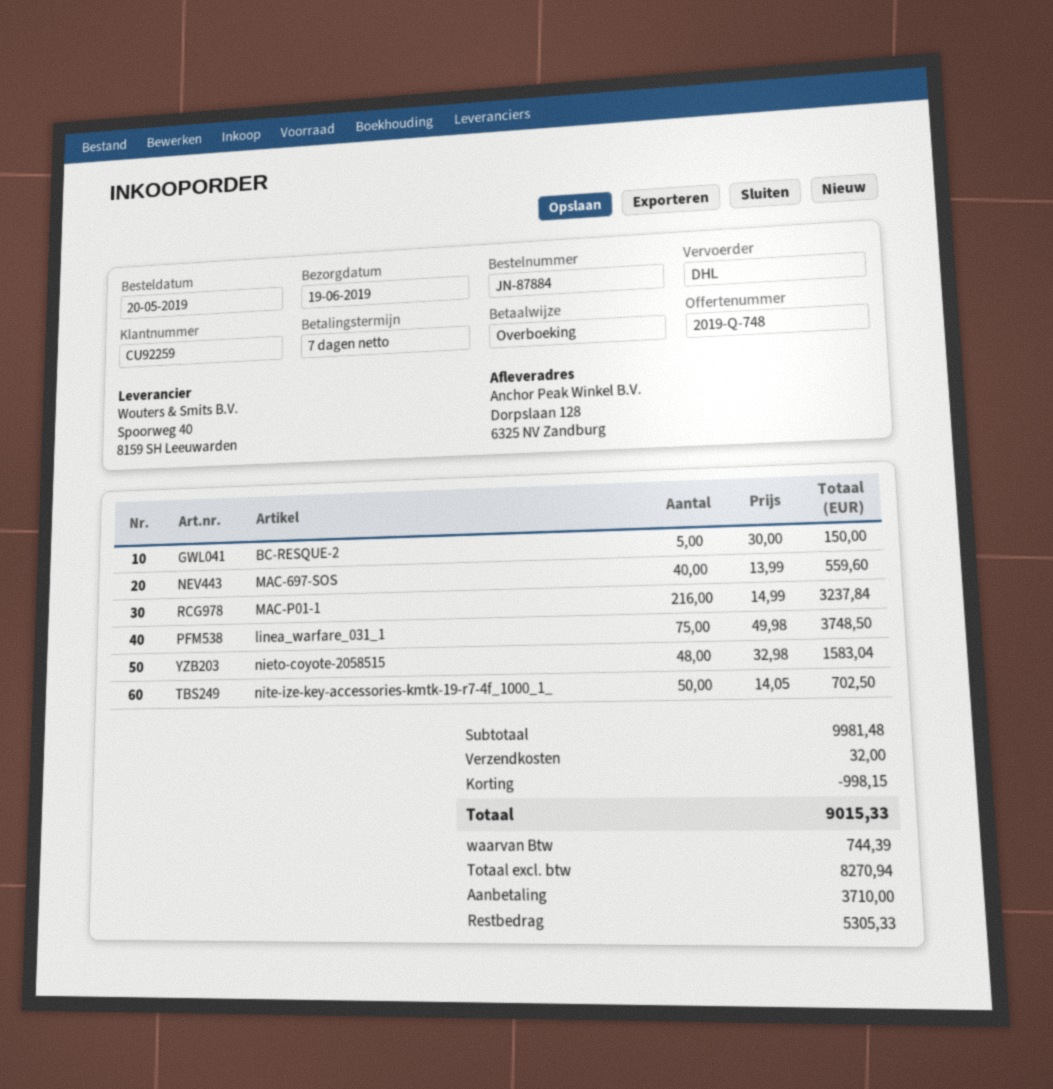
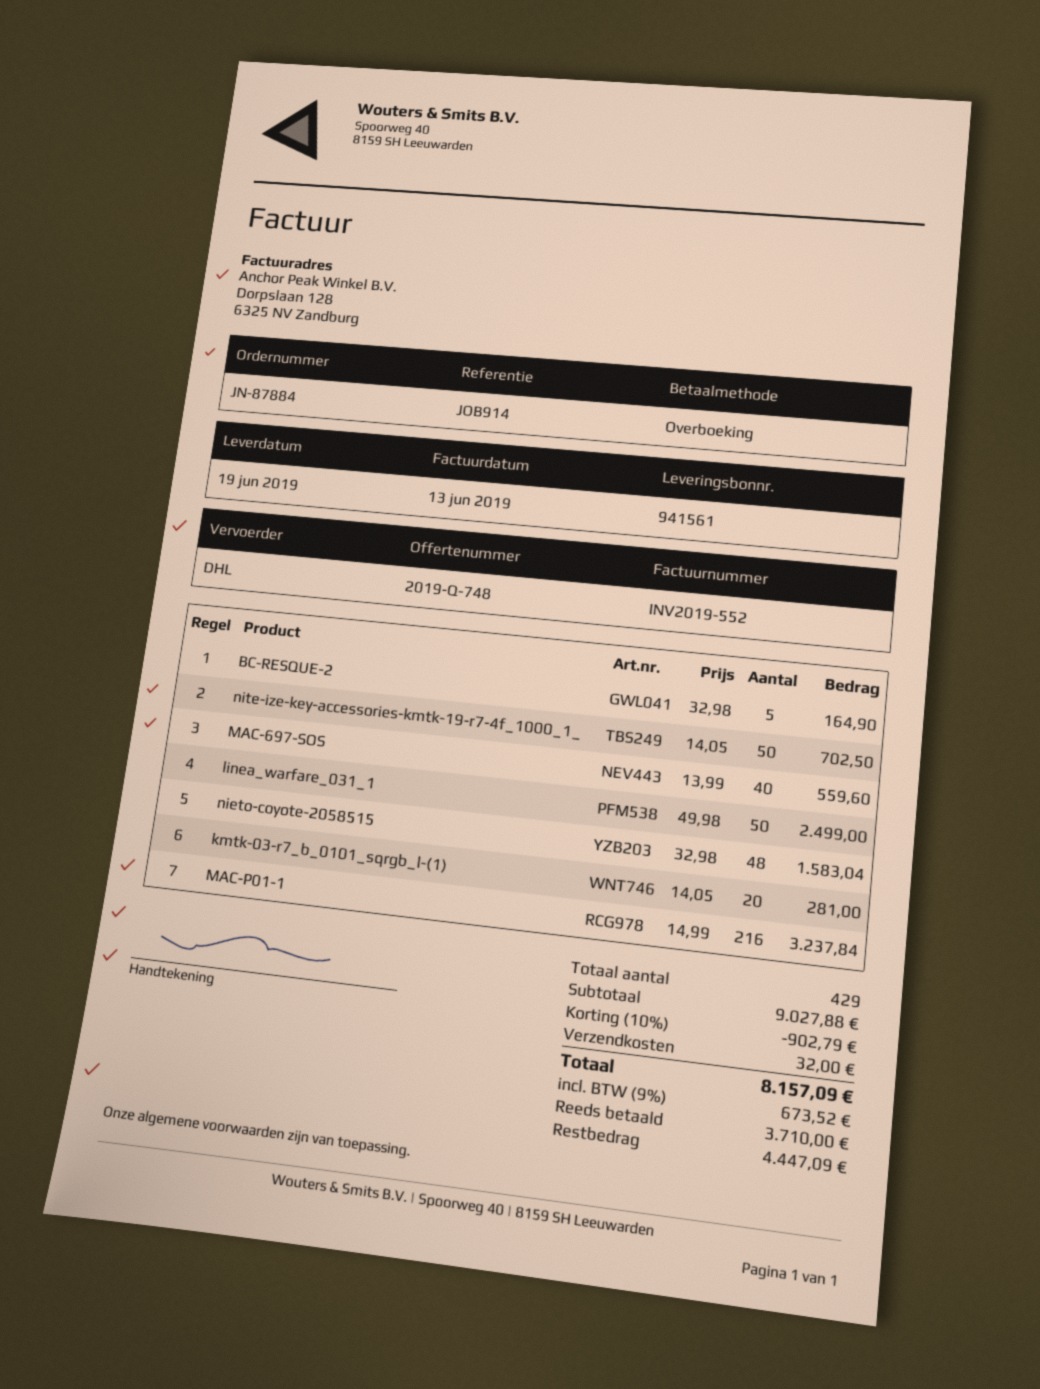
BC-RESQUE-2: 5 x 30.00 = 150.00 -> 5 x 32.98 = 164.90
linea_warfare_031_1: 75 x 49.98 = 3748.50 -> 50 x 49.98 = 2499.00
kmtk-03-r7_b_0101_sqrgb_l-(1): none -> 20 x 14.05 = 281.00
subtotal: 9981.48 -> 9027.88
discount: 998.15 -> 902.79
tax: 744.39 -> 673.52
total: 9015.33 -> 8157.09
balance: 5305.33 -> 4447.09

